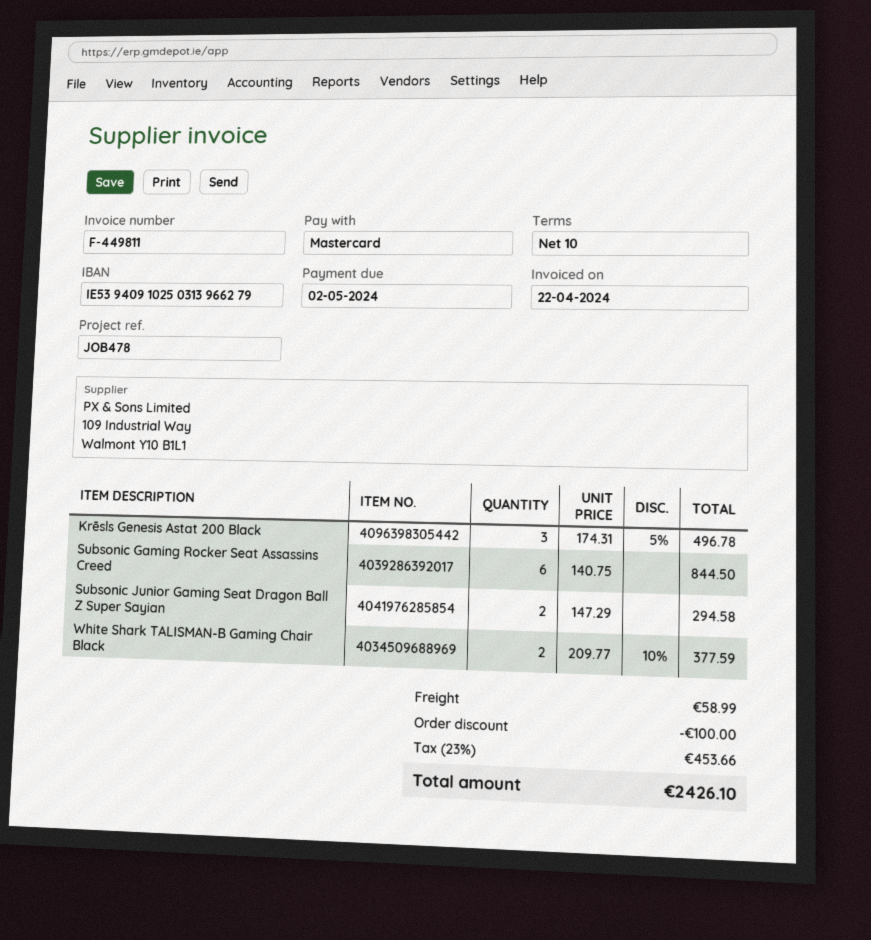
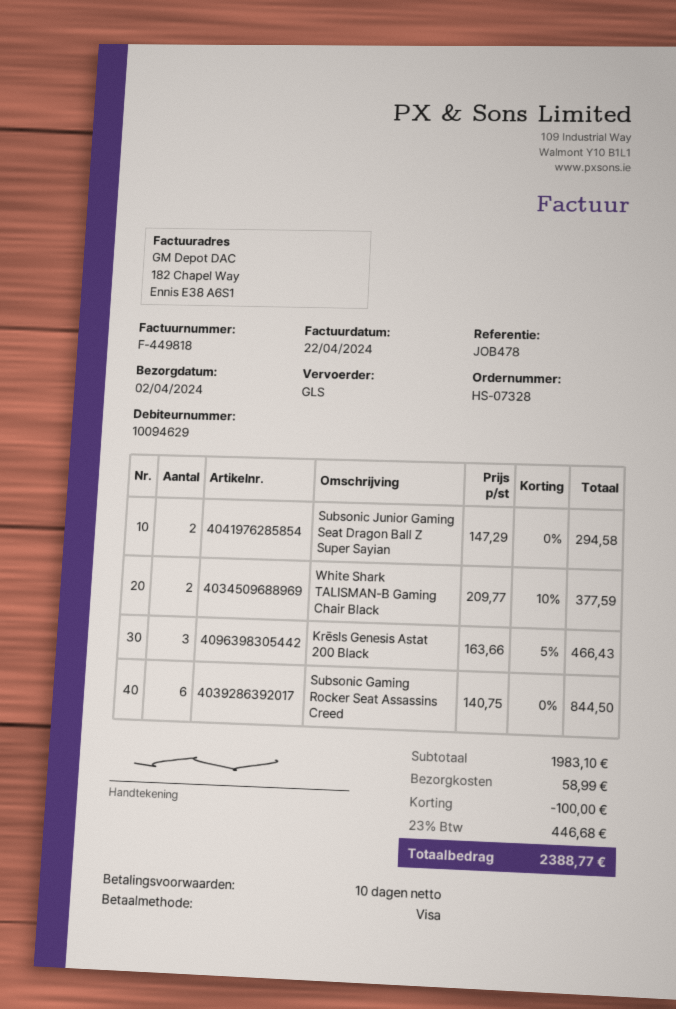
invoice number: F-449811 -> F-449818
payment method: Mastercard -> Visa
Krēsls Genesis Astat 200 Black: 3 x 174.31 - 5% = 496.78 -> 3 x 163.66 - 5% = 466.43
tax: 23% = 453.66 -> 23% = 446.68
total: 2426.10 -> 2388.77

